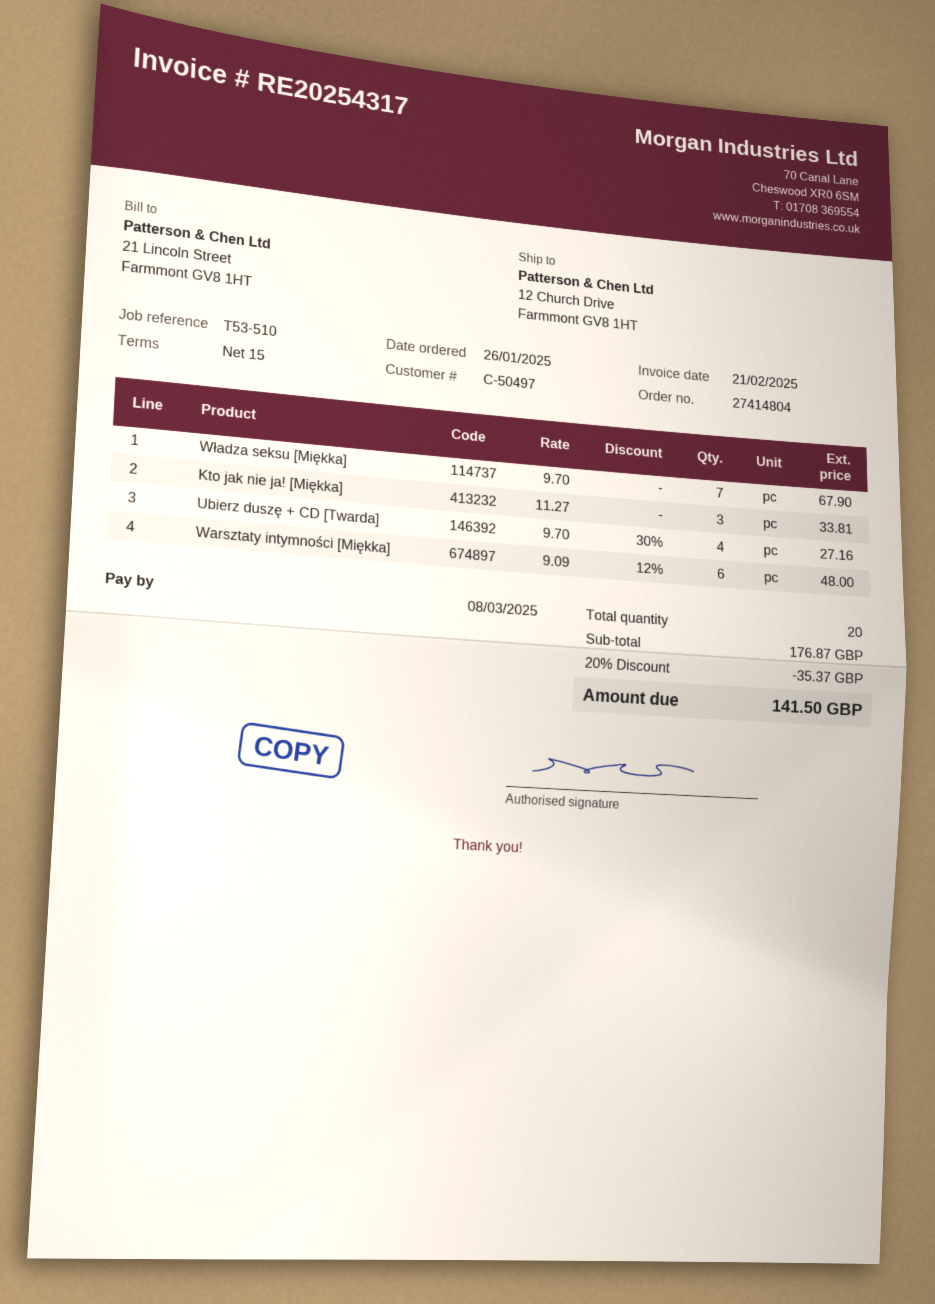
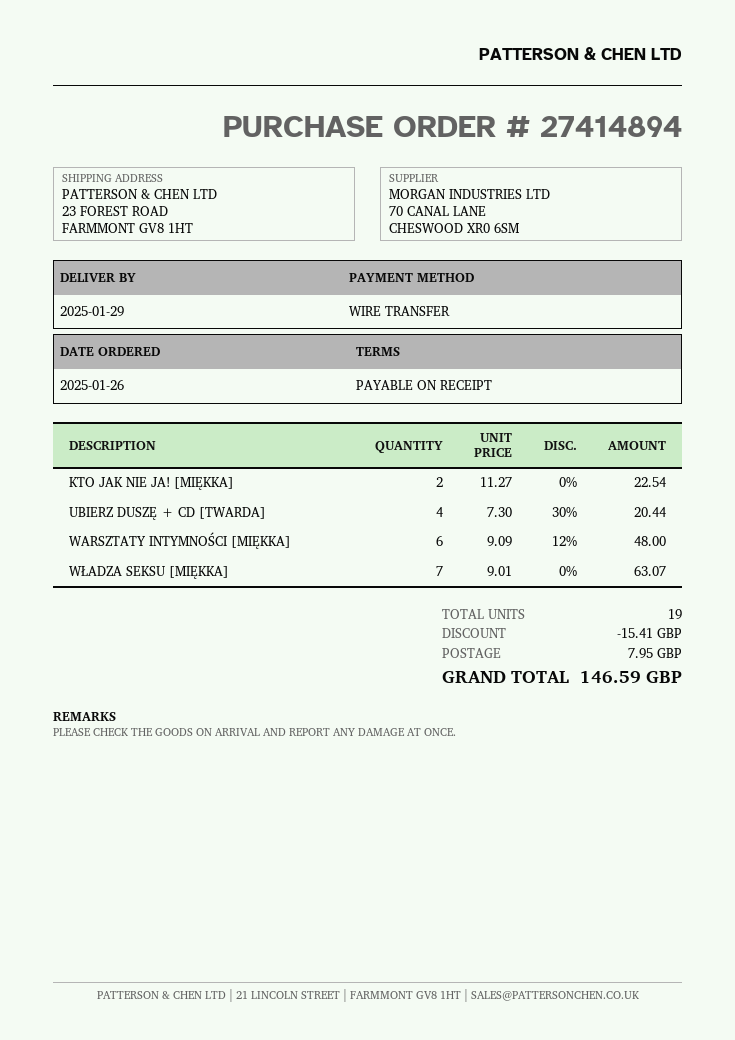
order number: 27414804 -> 27414894
payment terms: 15 days -> on receipt
ship to: 12 Church Drive, Farmmont GV8 1HT -> 23 FOREST ROAD, FARMMONT GV8 1HT
Władza seksu [Miękka]: 7 x 9.70 = 67.90 -> 7 x 9.01 = 63.07
Kto jak nie ja! [Miękka]: 3 x 11.27 = 33.81 -> 2 x 11.27 = 22.54
Ubierz duszę + CD [Twarda]: 4 x 9.70 - 30% = 27.16 -> 4 x 7.30 - 30% = 20.44
total quantity: 20 -> 19
discount: 35.37 -> 15.41
shipping: none -> 7.95
total: 141.50 -> 146.59

